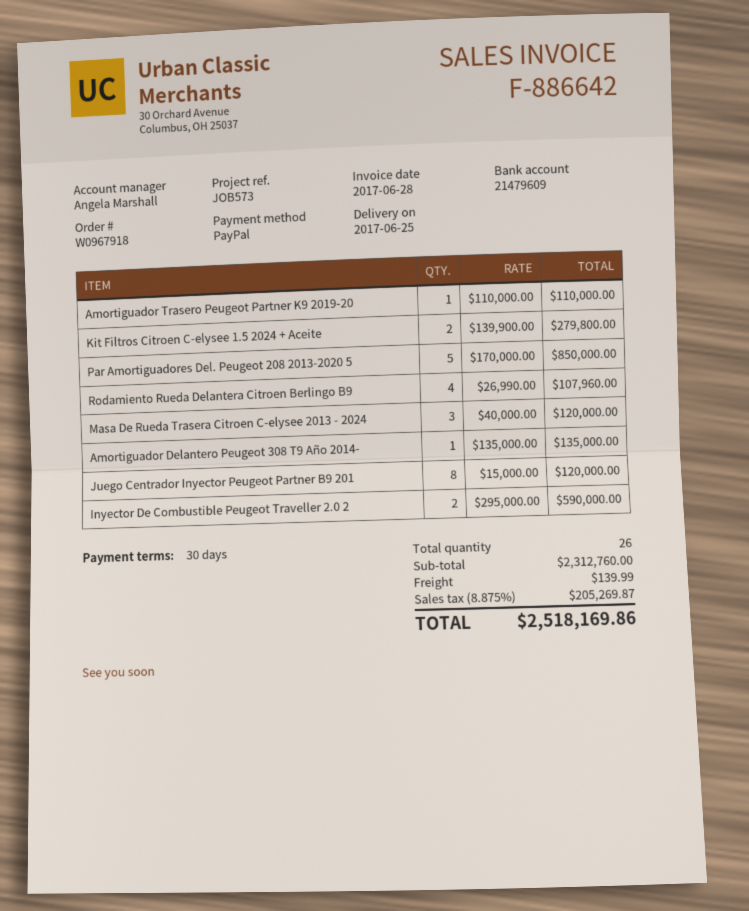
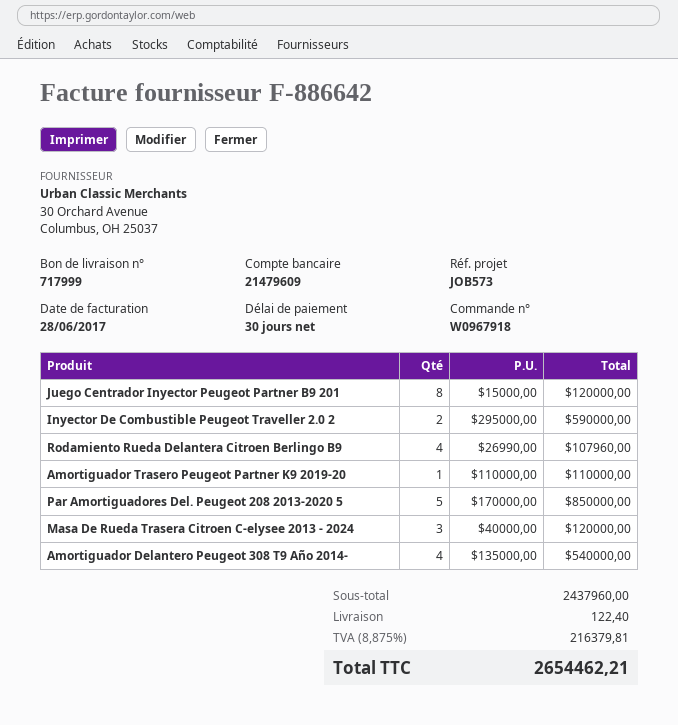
Kit Filtros Citroen C-elysee 1.5 2024 + Aceite: 2 x 139900.00 = 279800.00 -> none
Amortiguador Delantero Peugeot 308 T9 Año 2014-: 1 x 135000.00 = 135000.00 -> 4 x 135000.00 = 540000.00
subtotal: 2312760.00 -> 2437960.00
shipping: 139.99 -> 122.40
tax: 8.875% = 205269.87 -> 8.875% = 216379.81
total: 2518169.86 -> 2654462.21

